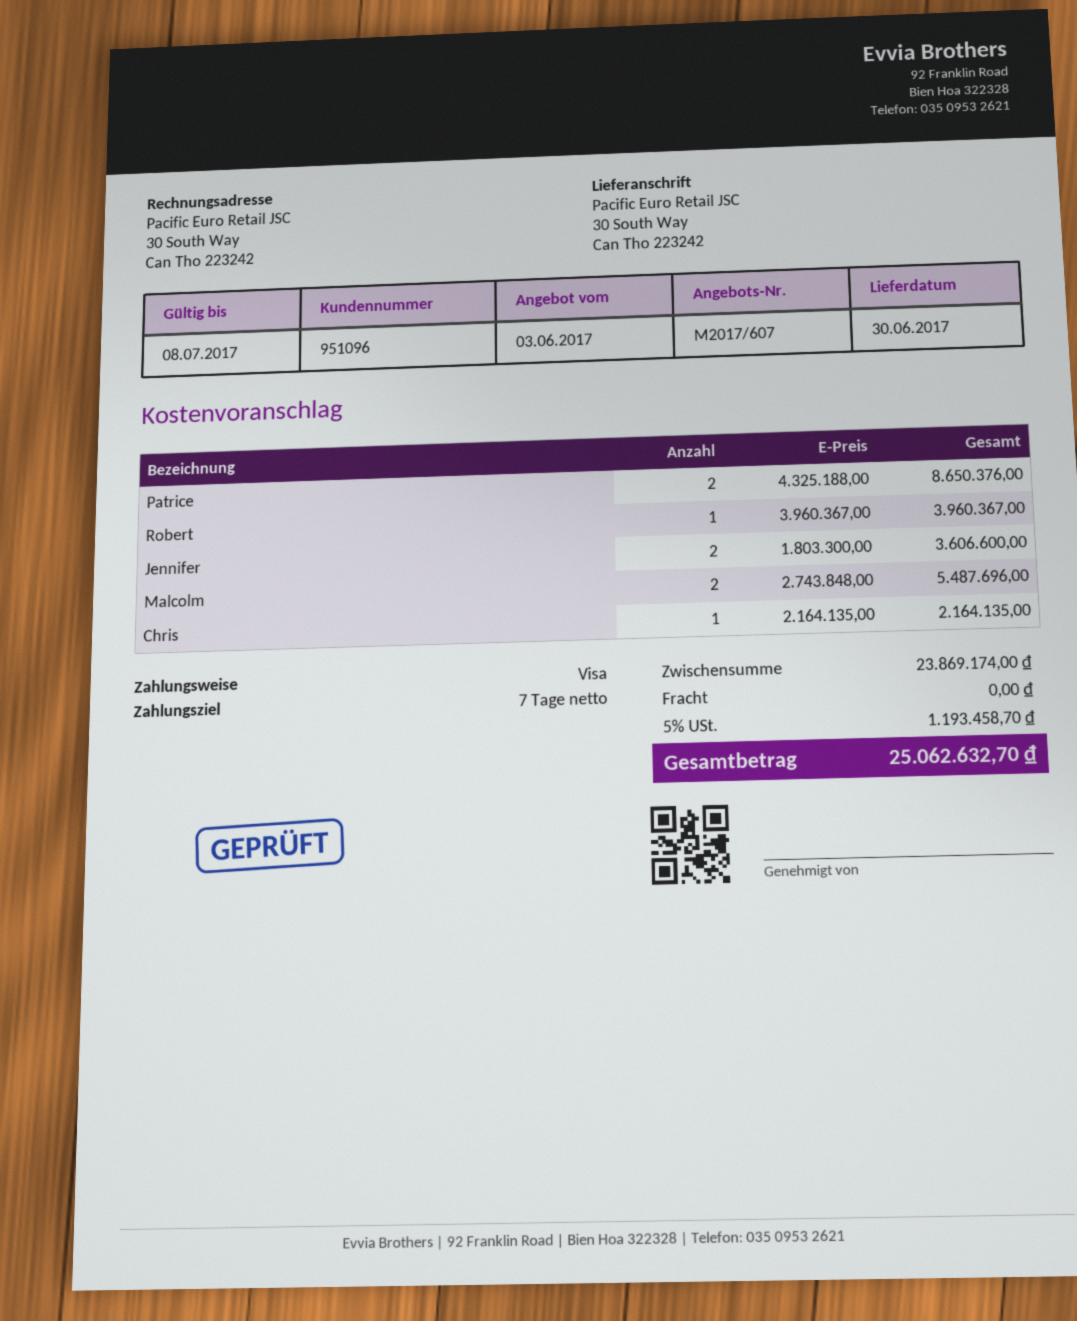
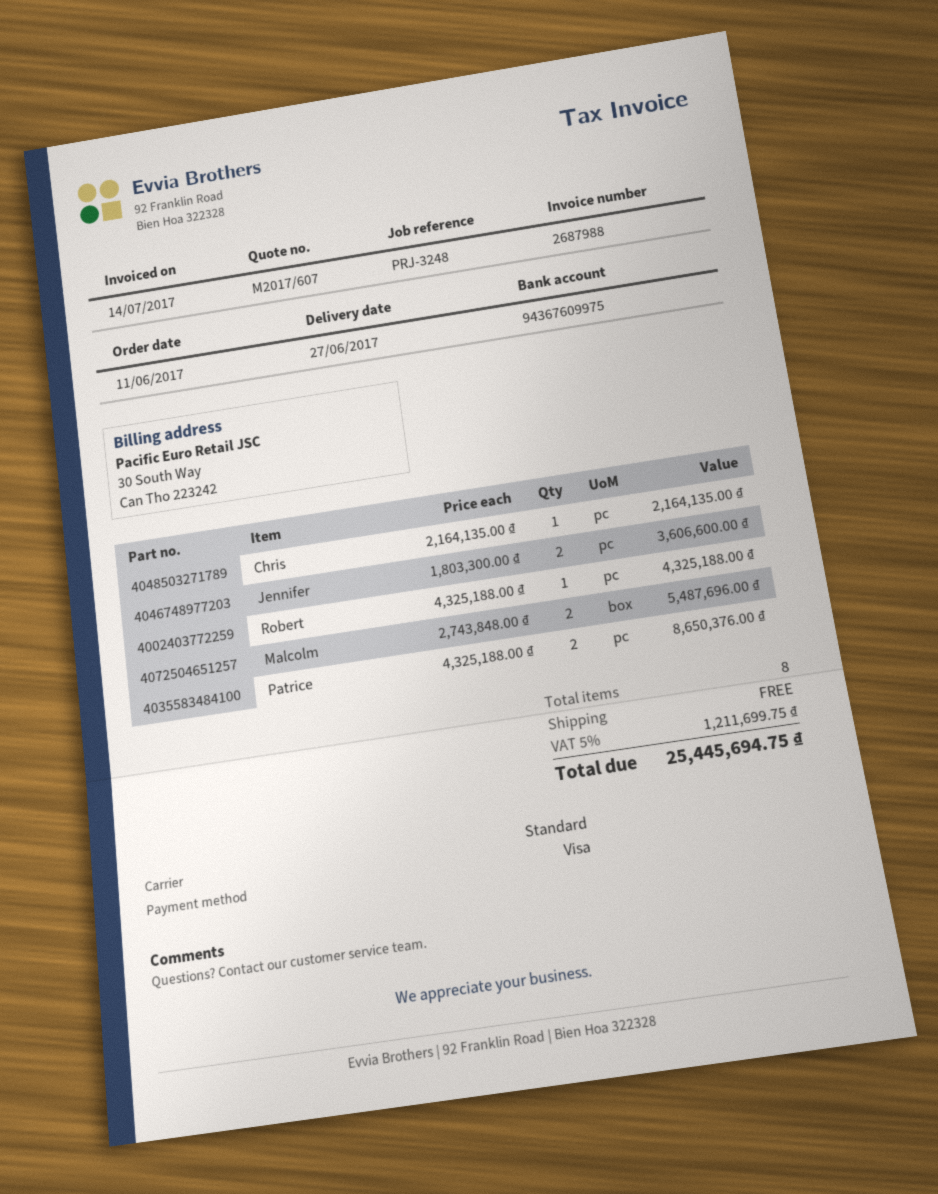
delivery date: 2017-06-30 -> 2017-06-27
Robert: 1 x 3960367.00 = 3960367.00 -> 1 x 4325188.00 = 4325188.00
tax: 5% = 1193458.70 -> 5% = 1211699.75
total: 25062632.70 -> 25445694.75

